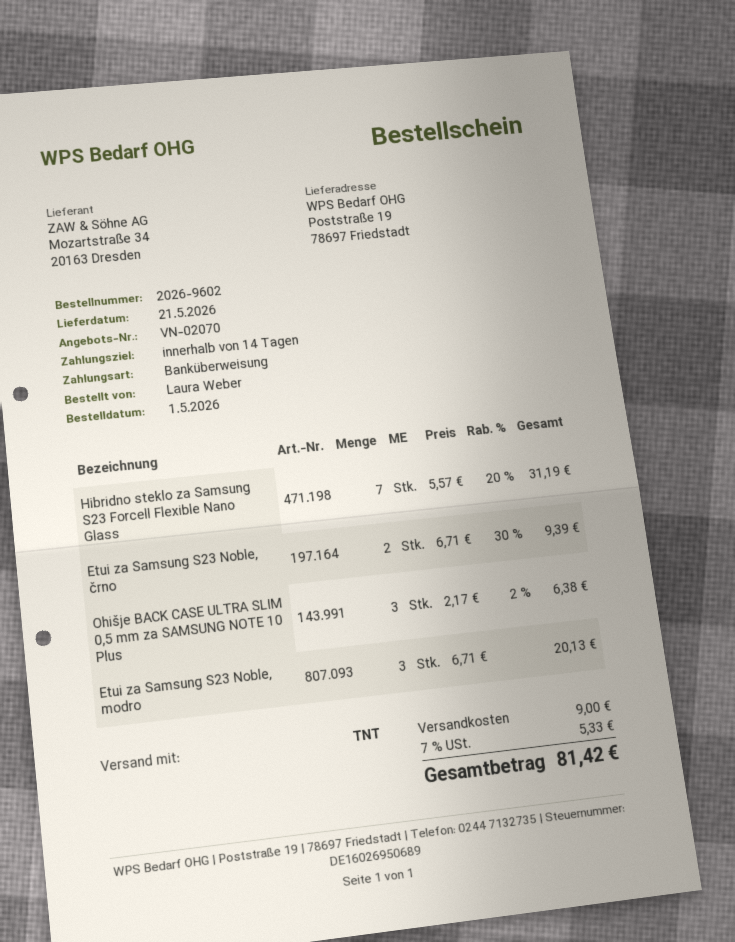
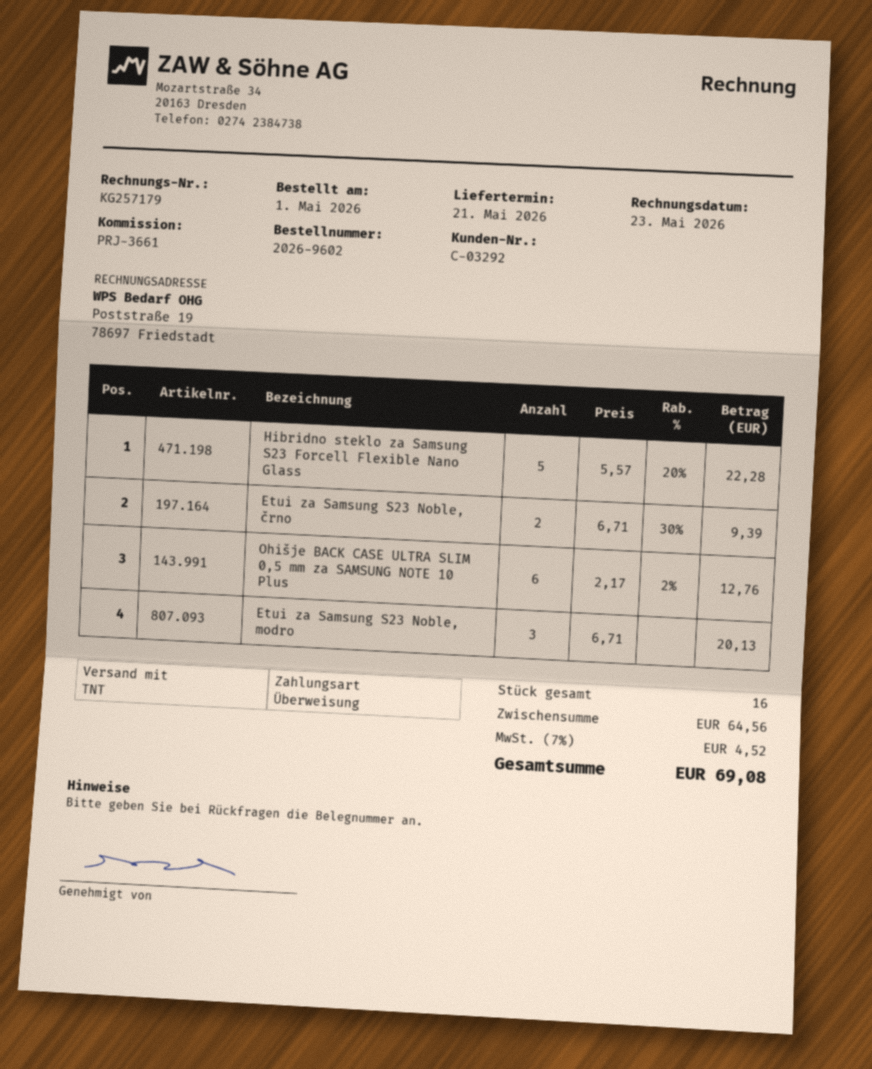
Hibridno steklo za Samsung S23 Forcell Flexible Nano Glass: 7 x 5.57 - 20% = 31.19 -> 5 x 5.57 - 20% = 22.28
Ohišje BACK CASE ULTRA SLIM 0,5 mm za SAMSUNG NOTE 10 Plus: 3 x 2.17 - 2% = 6.38 -> 6 x 2.17 - 2% = 12.76
shipping: 9.00 -> none
tax: 7% = 5.33 -> 7% = 4.52
total: 81.42 -> 69.08

